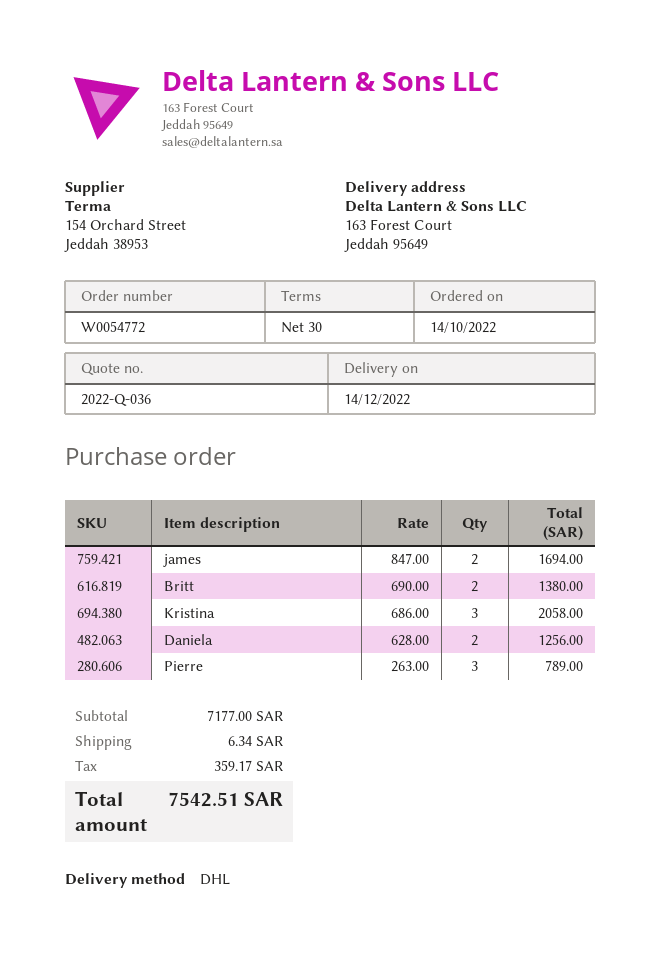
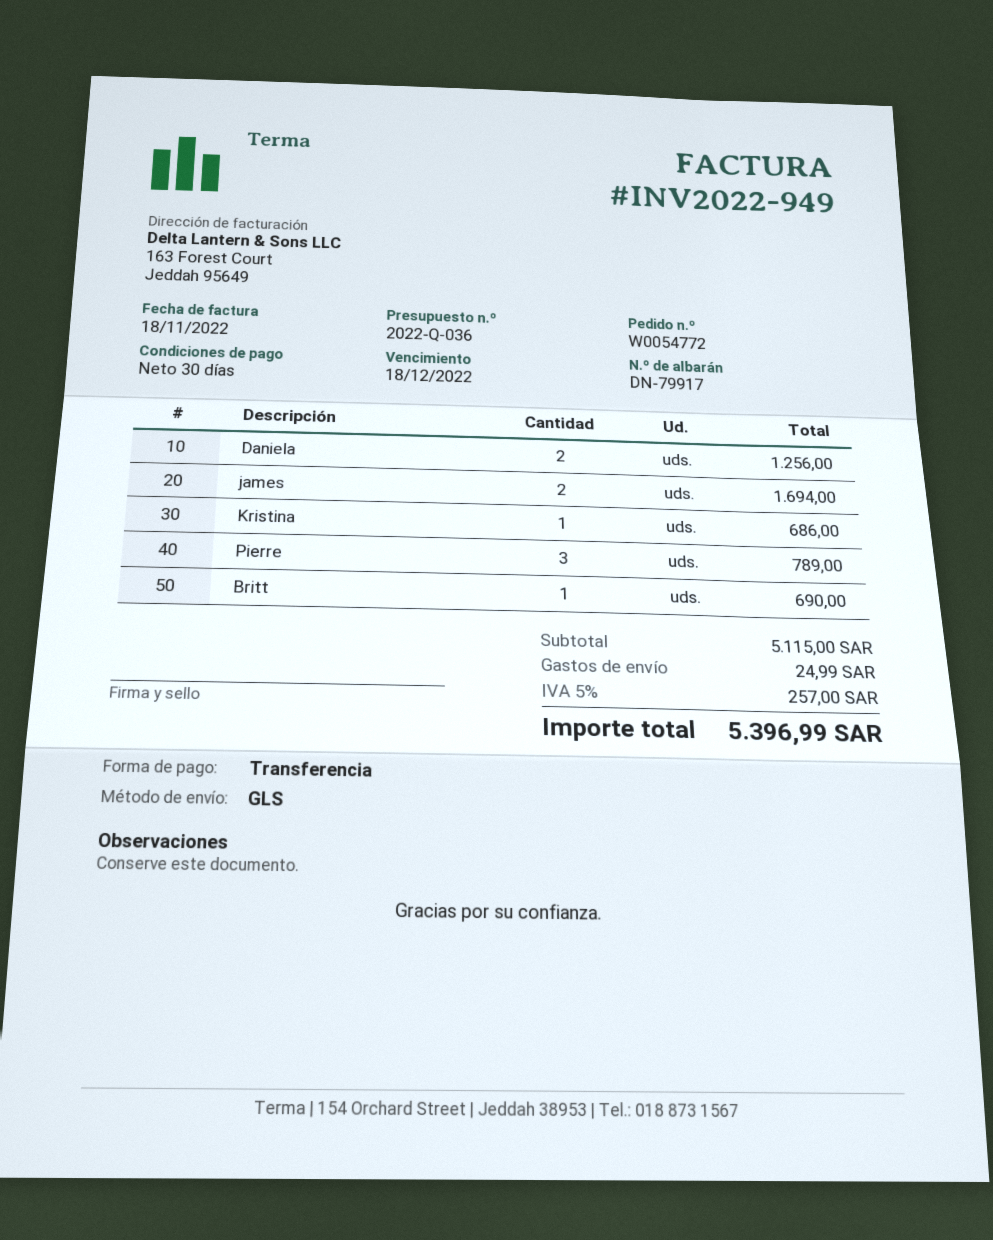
shipping method: DHL -> GLS
Britt: 2 for 1380.00 -> 1 for 690.00
Kristina: 3 for 2058.00 -> 1 for 686.00
subtotal: 7177.00 -> 5115.00
shipping: 6.34 -> 24.99
tax: 359.17 -> 257.00
total: 7542.51 -> 5396.99

